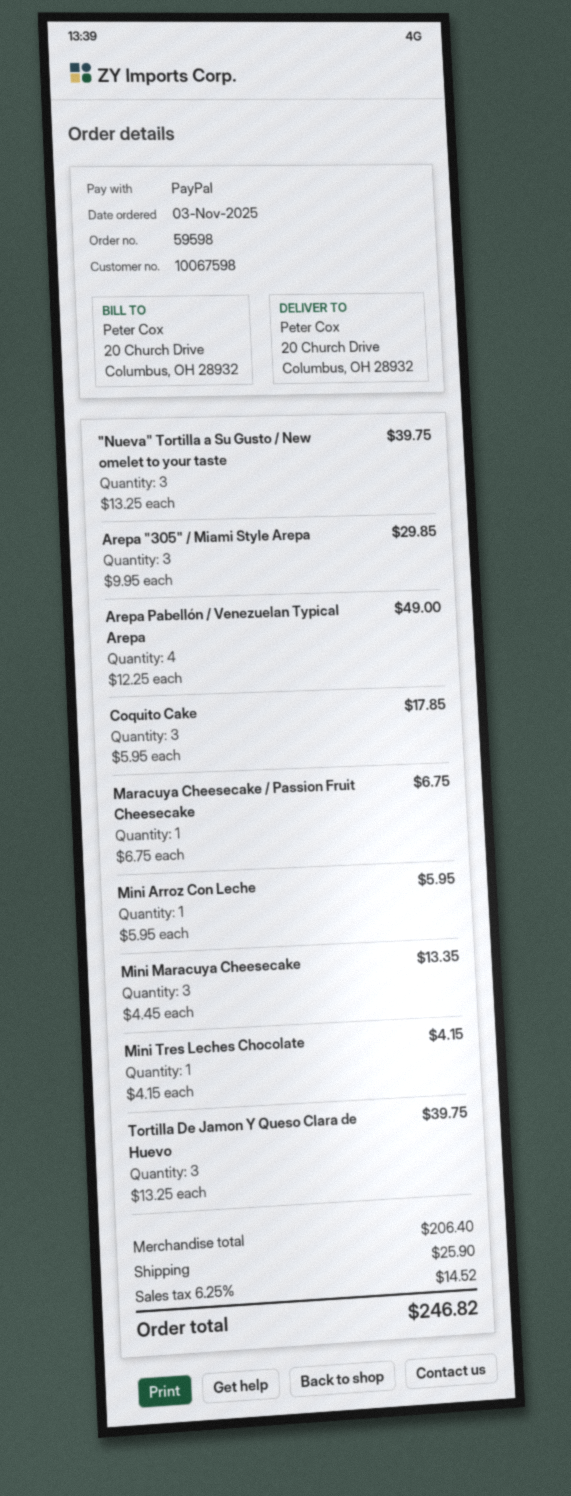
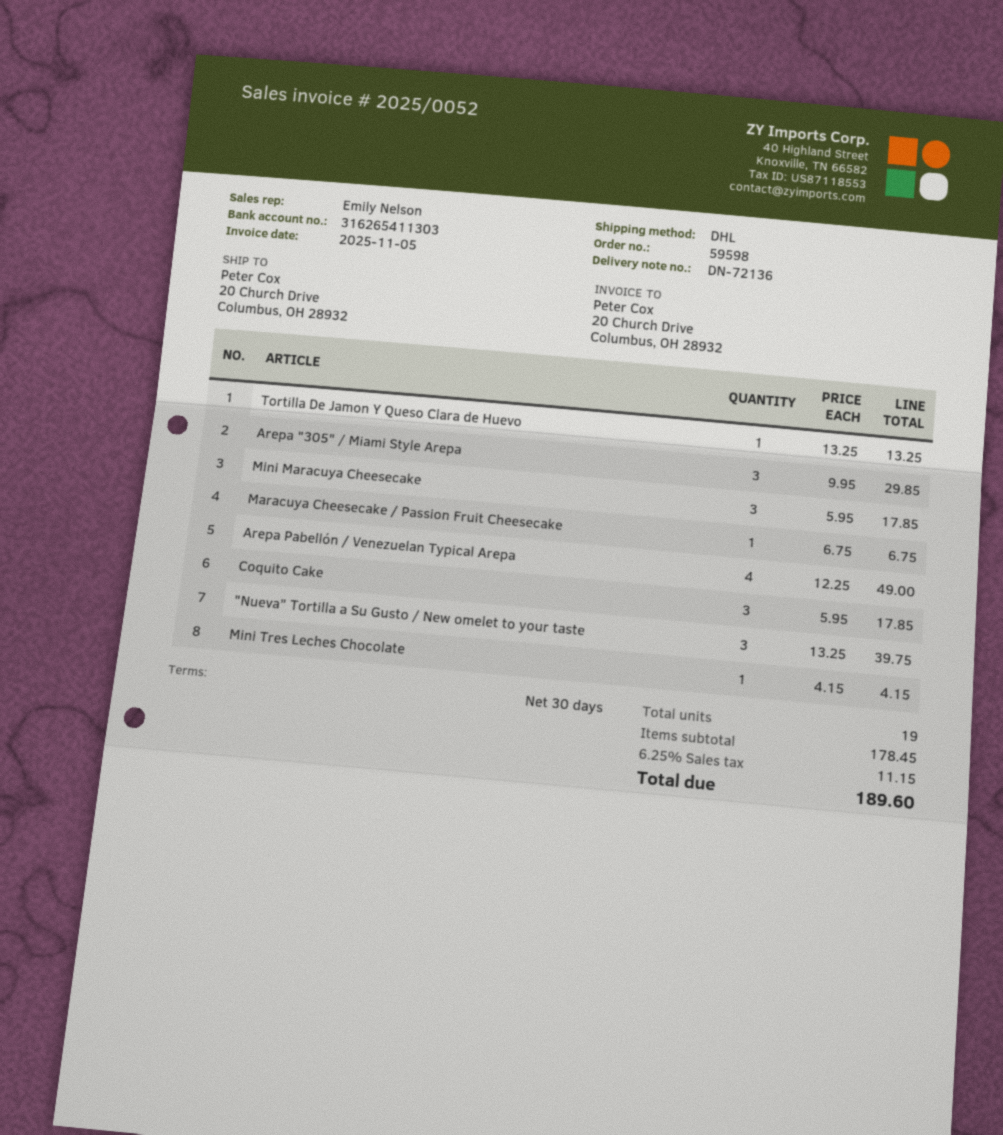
Mini Arroz Con Leche: 1 x 5.95 = 5.95 -> none
Mini Maracuya Cheesecake: 3 x 4.45 = 13.35 -> 3 x 5.95 = 17.85
Tortilla De Jamon Y Queso Clara de Huevo: 3 x 13.25 = 39.75 -> 1 x 13.25 = 13.25
subtotal: 206.40 -> 178.45
shipping: 25.90 -> none
tax: 6.25% = 14.52 -> 6.25% = 11.15
total: 246.82 -> 189.60

